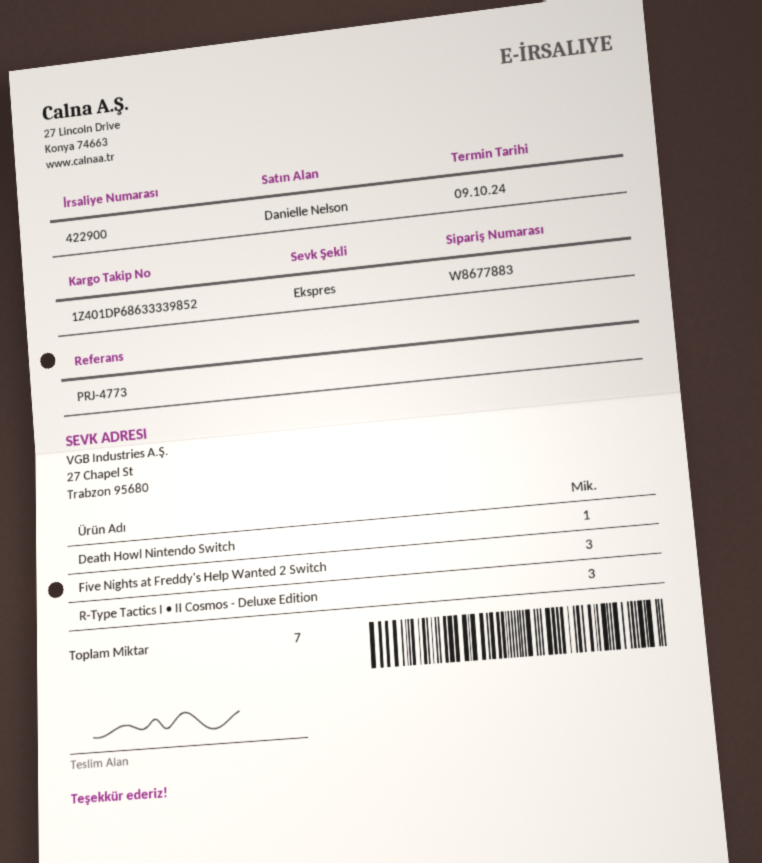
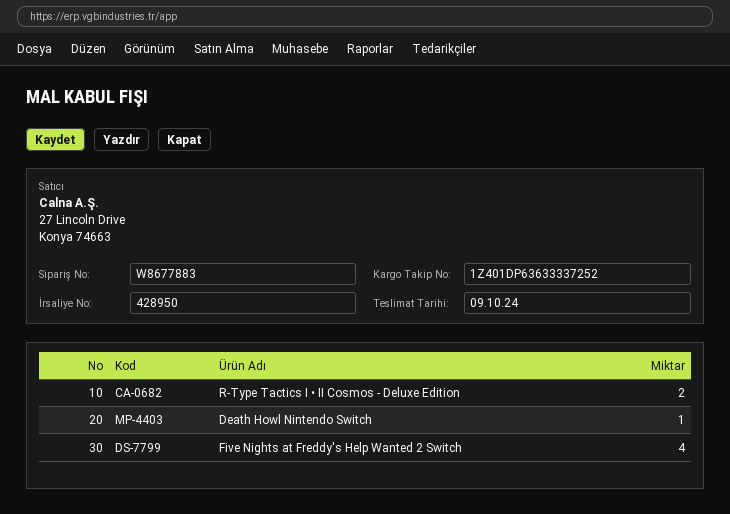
delivery note number: 422900 -> 428950
tracking number: 1Z401DP68633339852 -> 1Z401DP63633337252
Five Nights at Freddy's Help Wanted 2 Switch: 3 -> 4
R-Type Tactics I • II Cosmos - Deluxe Edition: 3 -> 2

